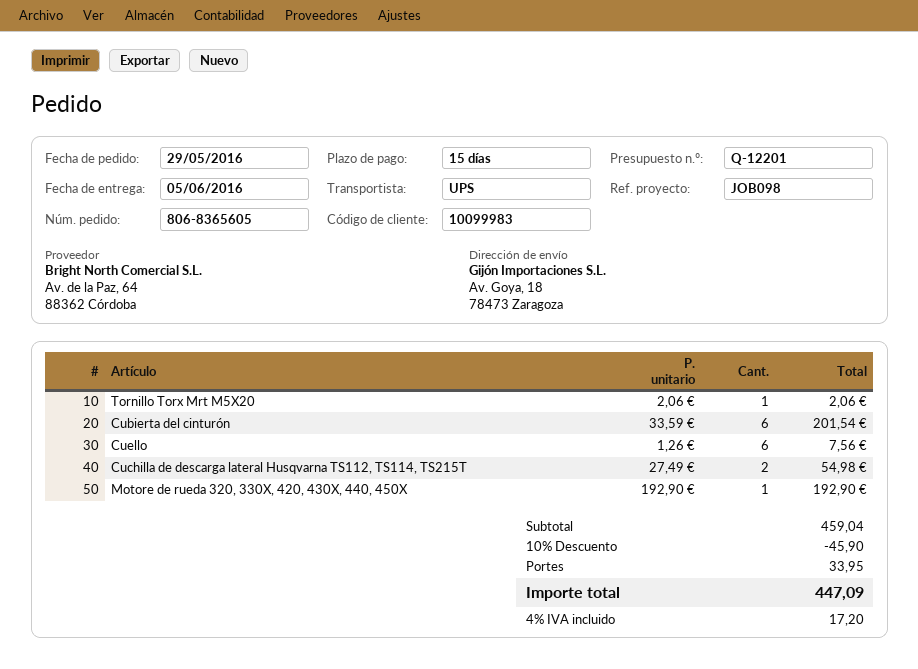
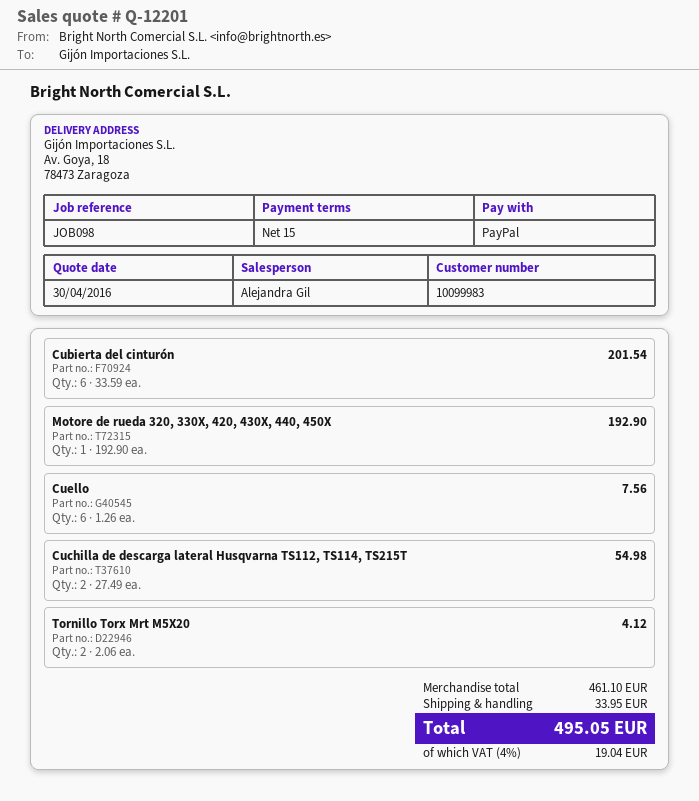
Tornillo Torx Mrt M5X20: 1 x 2.06 = 2.06 -> 2 x 2.06 = 4.12
subtotal: 459.04 -> 461.10
discount: 10% = 45.90 -> none
tax: 4% = 17.20 -> 4% = 19.04
total: 447.09 -> 495.05

